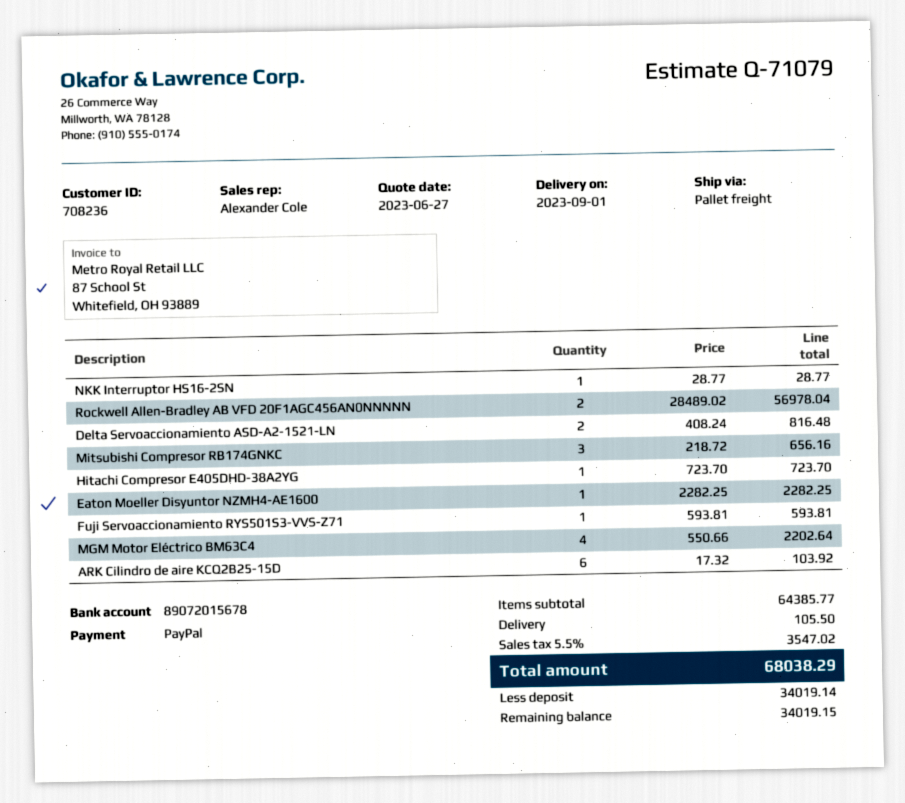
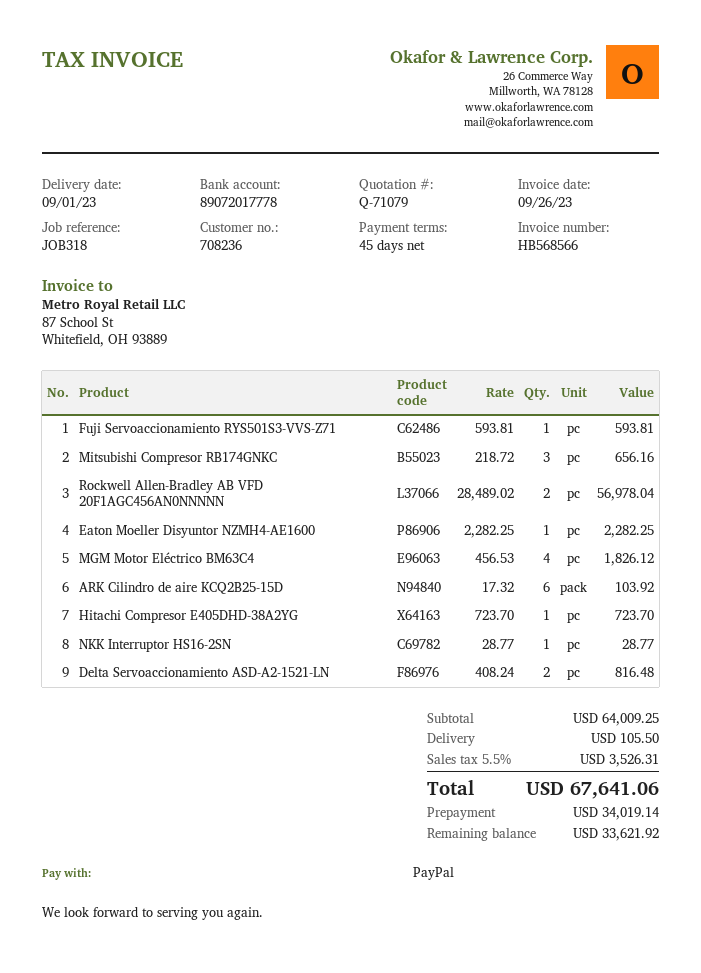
bank account: 89072015678 -> 89072017778
MGM Motor Eléctrico BM63C4: 4 x 550.66 = 2202.64 -> 4 x 456.53 = 1826.12
subtotal: 64385.77 -> 64009.25
tax: 5.5% = 3547.02 -> 5.5% = 3526.31
total: 68038.29 -> 67641.06
balance: 34019.15 -> 33621.92

